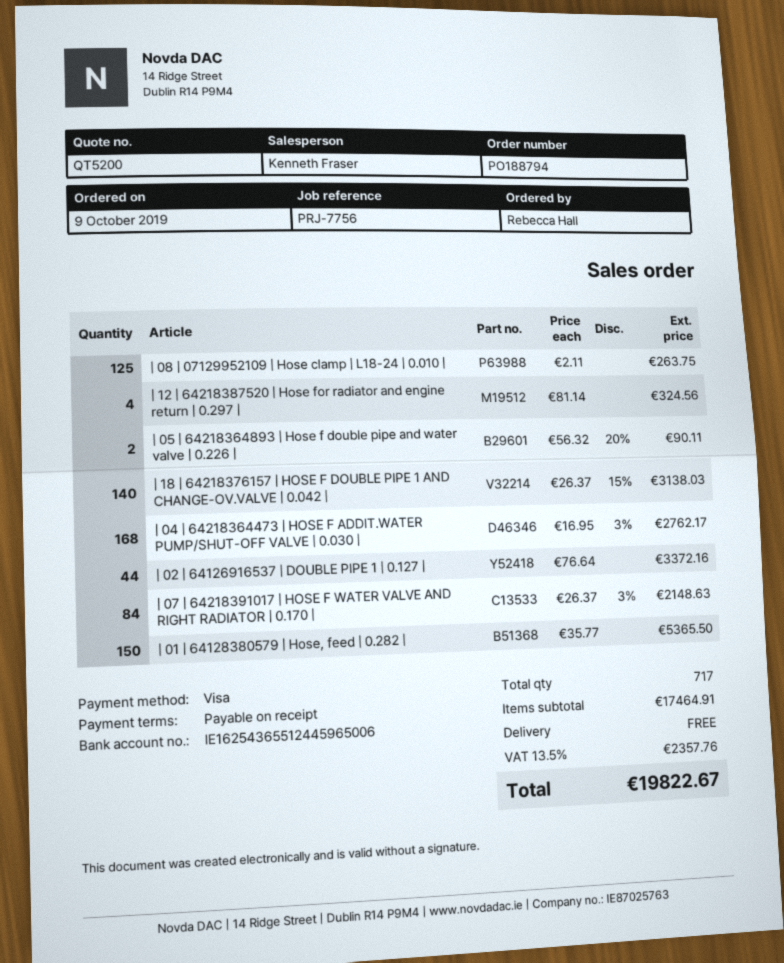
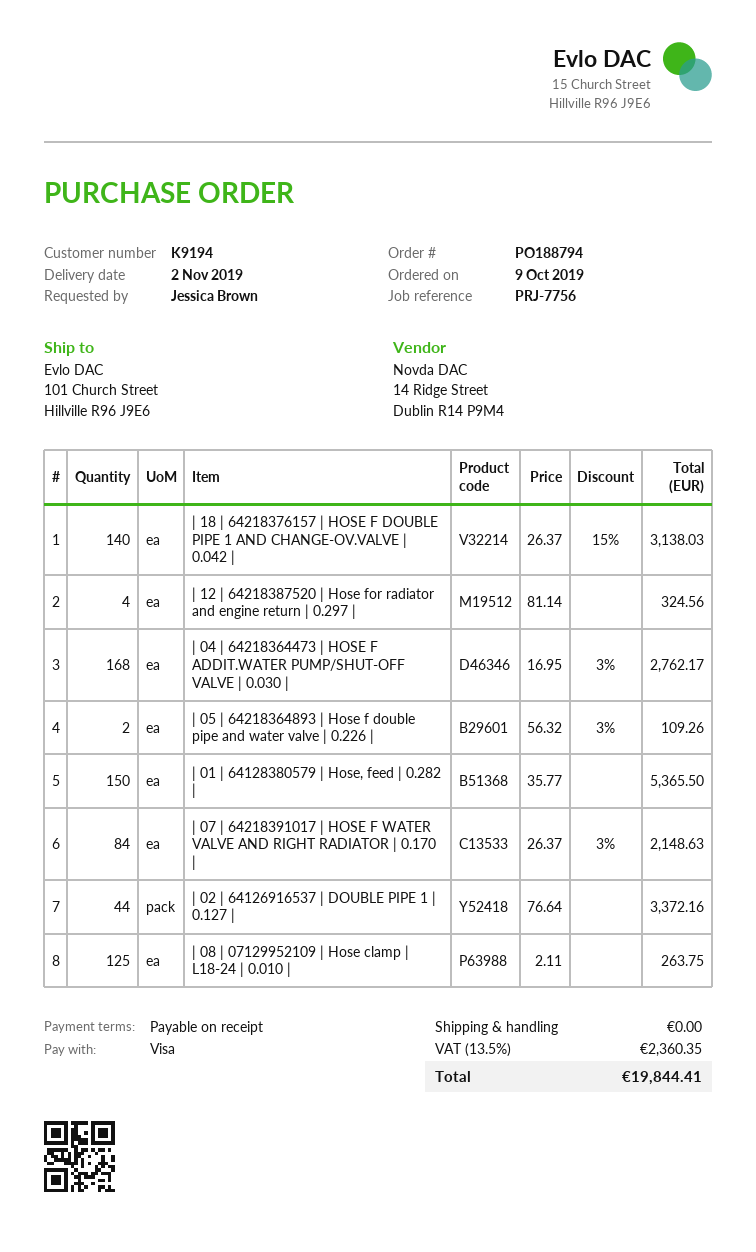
ordered by: Rebecca Hall -> Jessica Brown
| 05 | 64218364893 | Hose f double pipe and water valve | 0.226 |: 2 x 56.32 - 20% = 90.11 -> 2 x 56.32 - 3% = 109.26
tax: 13.5% = 2357.76 -> 13.5% = 2360.35
total: 19822.67 -> 19844.41

